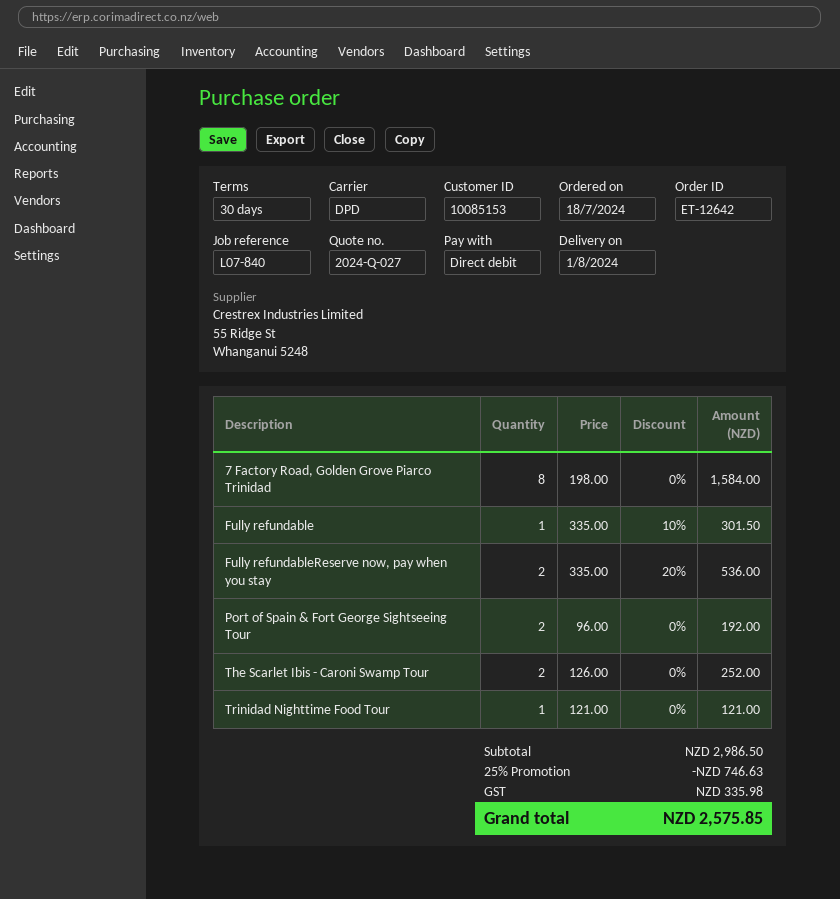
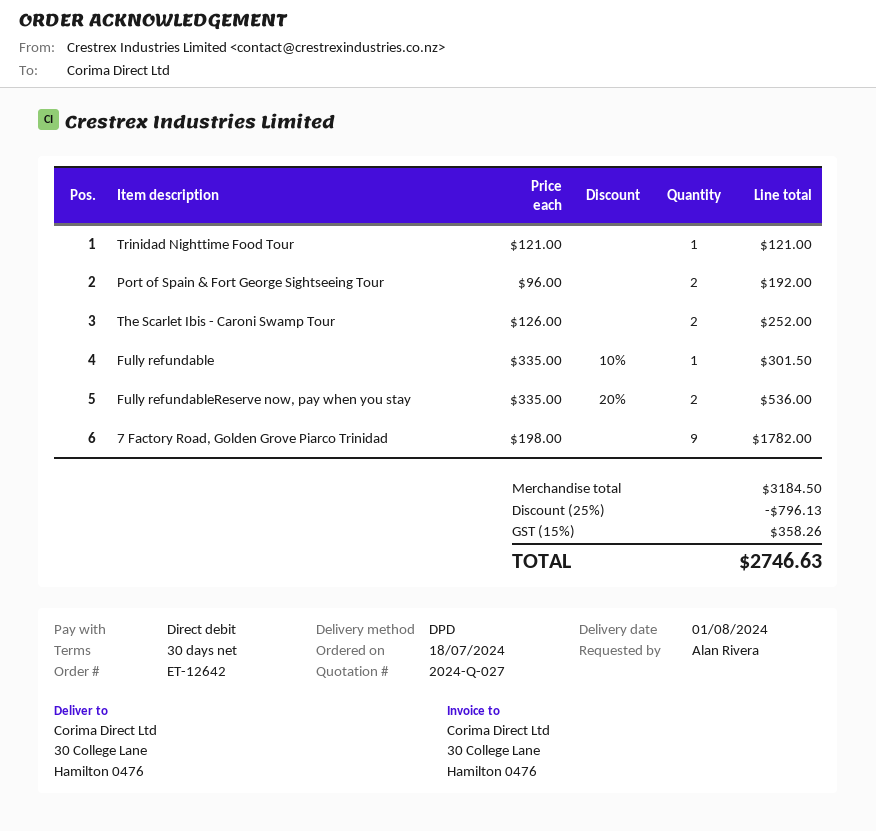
7 Factory Road, Golden Grove Piarco Trinidad: 8 x 198.00 = 1584.00 -> 9 x 198.00 = 1782.00
subtotal: 2986.50 -> 3184.50
discount: 25% = 746.63 -> 25% = 796.13
tax: 335.98 -> 358.26
total: 2575.85 -> 2746.63

